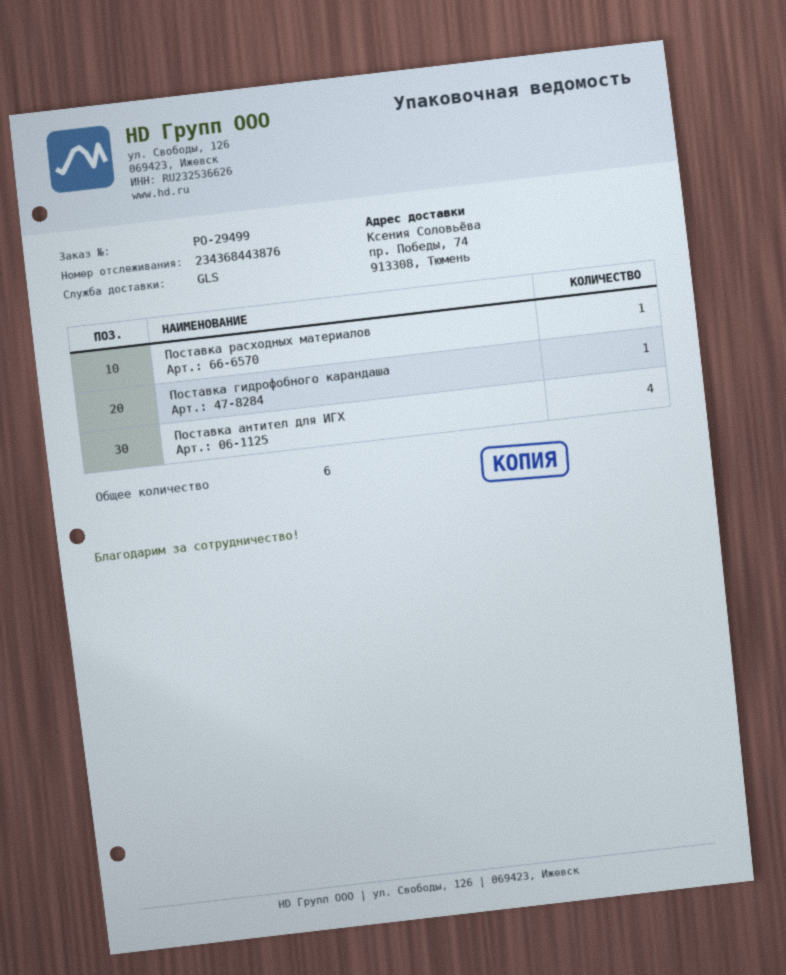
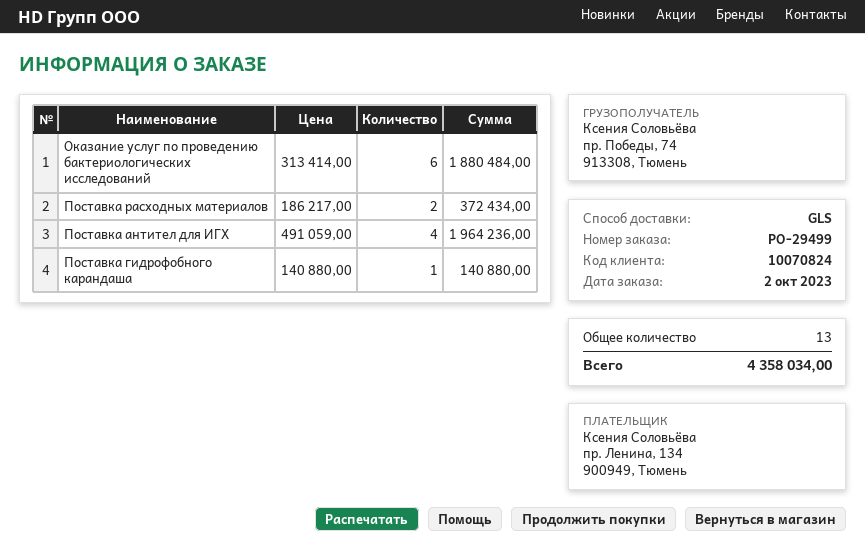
Поставка расходных материалов: 1 -> 2
Оказание услуг по проведению бактериологических исследований: none -> 6
total quantity: 6 -> 13

